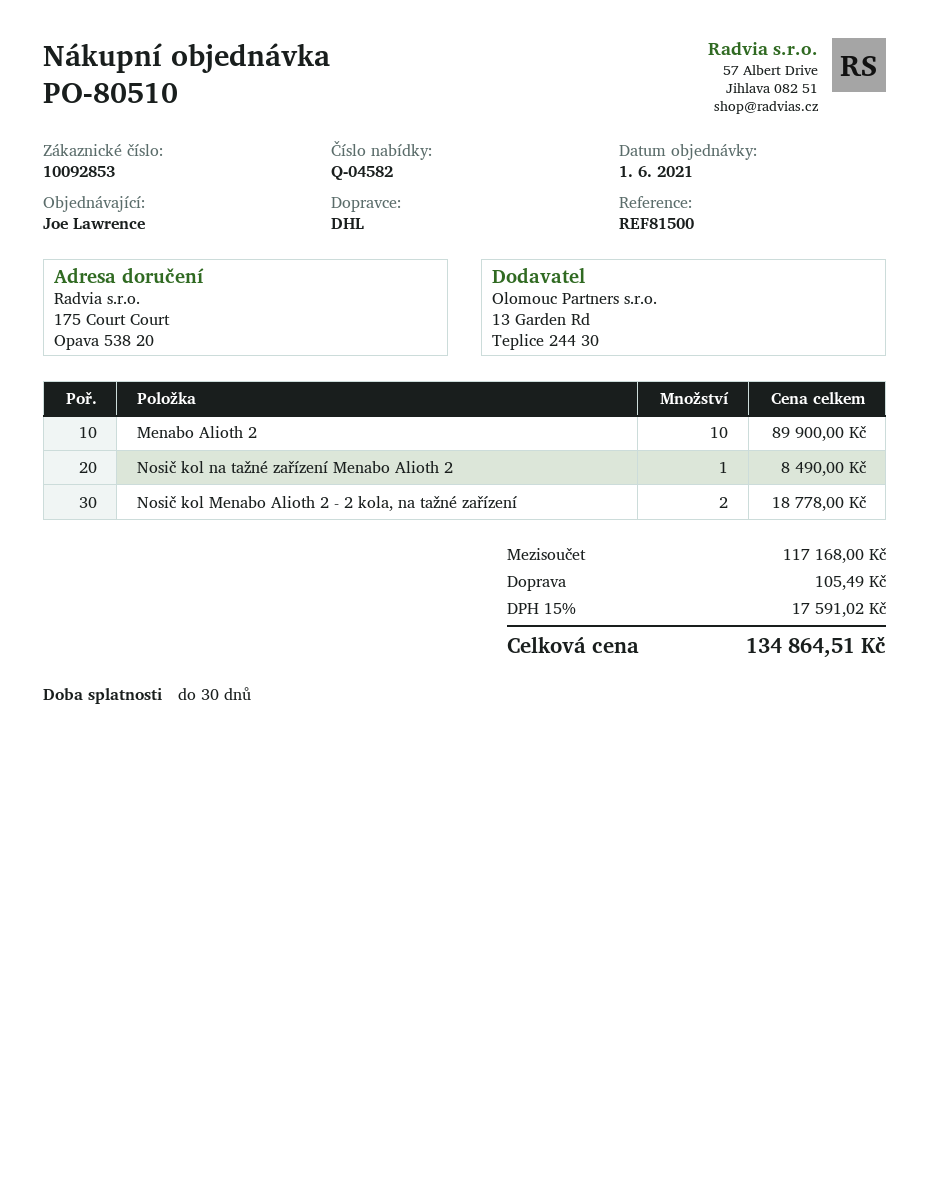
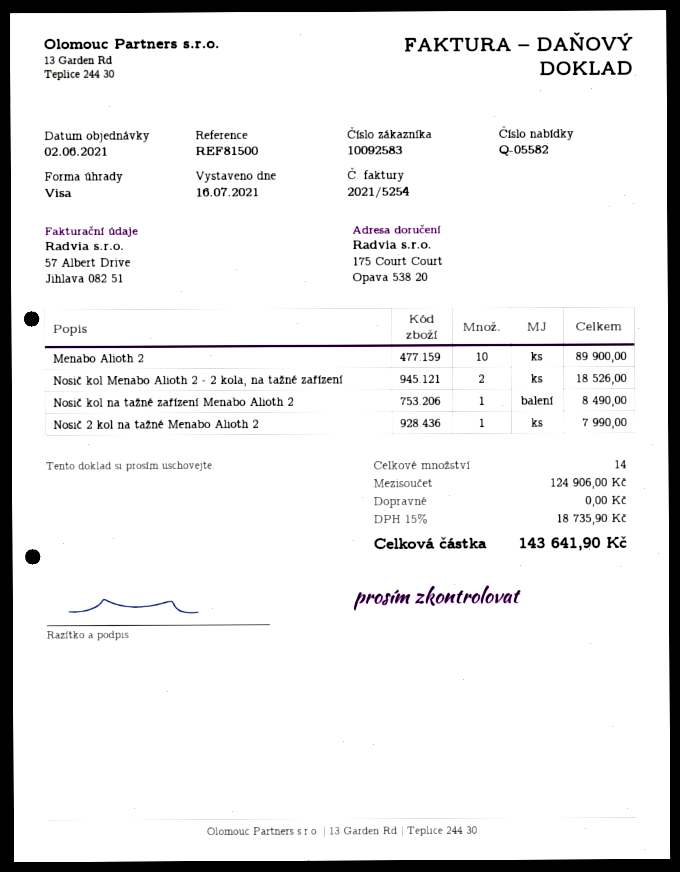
quote number: Q-04582 -> Q-05582
order date: 2021-06-01 -> 2021-06-02
customer number: 10092853 -> 10092583
Nosič kol Menabo Alioth 2 - 2 kola, na tažné zařízení: 2 for 18778.00 -> 2 for 18526.00
Nosič 2 kol na tažné Menabo Alioth 2: none -> 1 for 7990.00
subtotal: 117168.00 -> 124906.00
shipping: 105.49 -> 0.00
tax: 15% = 17591.02 -> 15% = 18735.90
total: 134864.51 -> 143641.90

